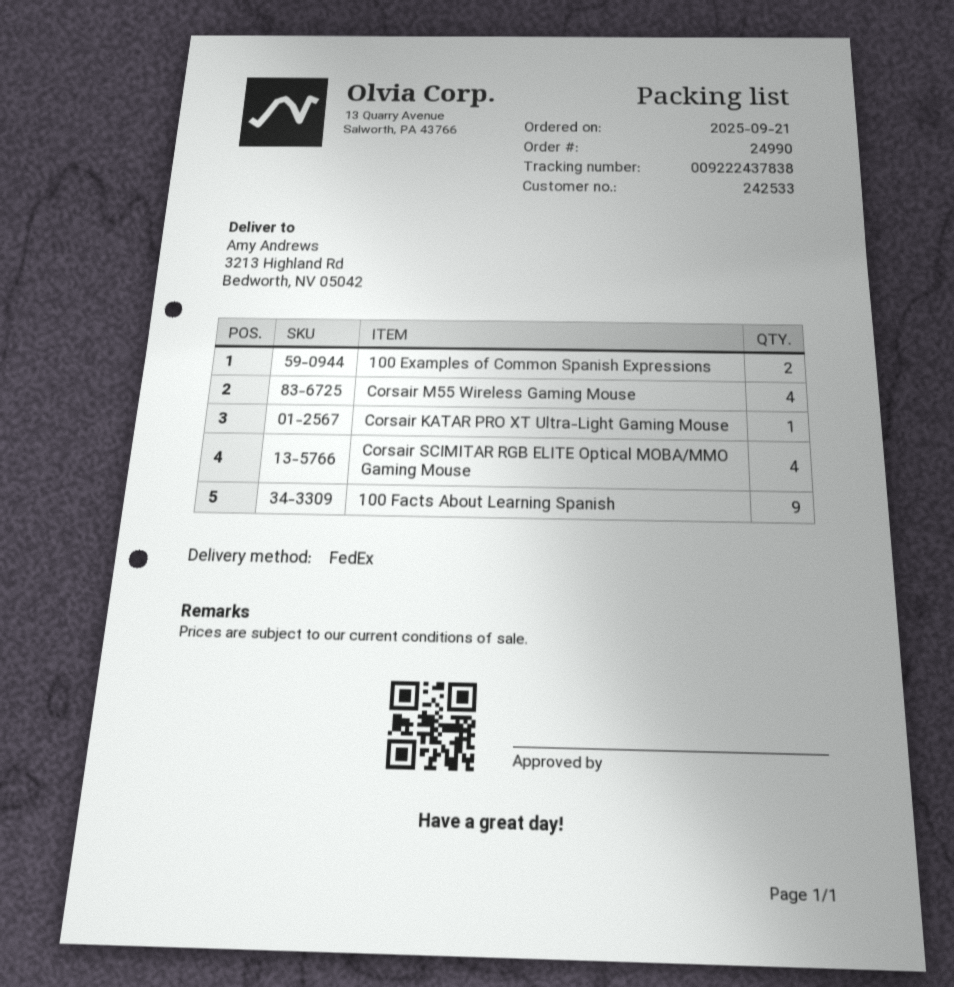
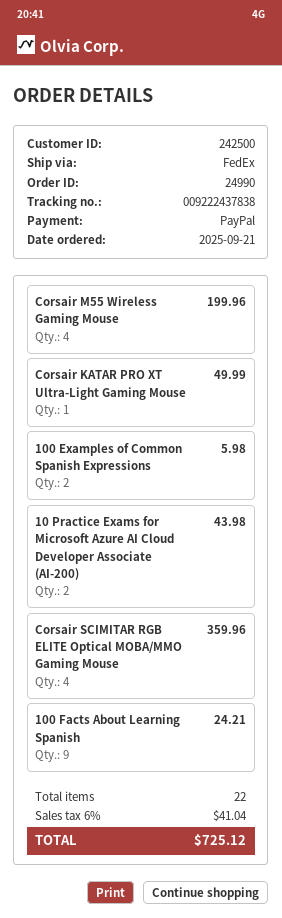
customer number: 242533 -> 242500
10 Practice Exams for Microsoft Azure AI Cloud Developer Associate (AI-200): none -> 2

